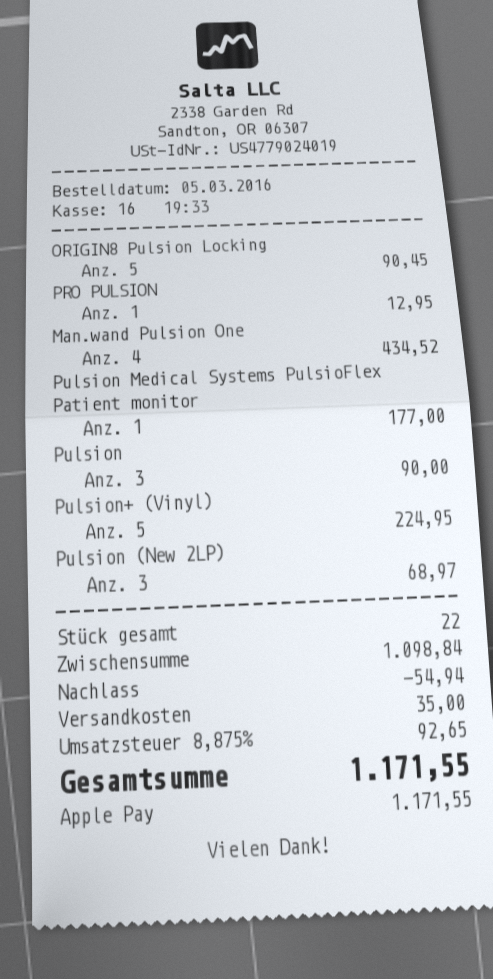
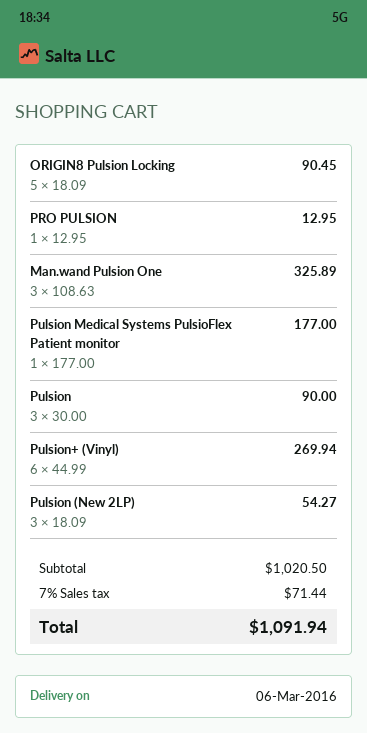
Man.wand Pulsion One: 4 for 434.52 -> 3 for 325.89
Pulsion+ (Vinyl): 5 for 224.95 -> 6 for 269.94
Pulsion (New 2LP): 3 for 68.97 -> 3 for 54.27
subtotal: 1098.84 -> 1020.50
discount: 54.94 -> none
shipping: 35.00 -> none
tax: 8.875% = 92.65 -> 7% = 71.44
total: 1171.55 -> 1091.94

